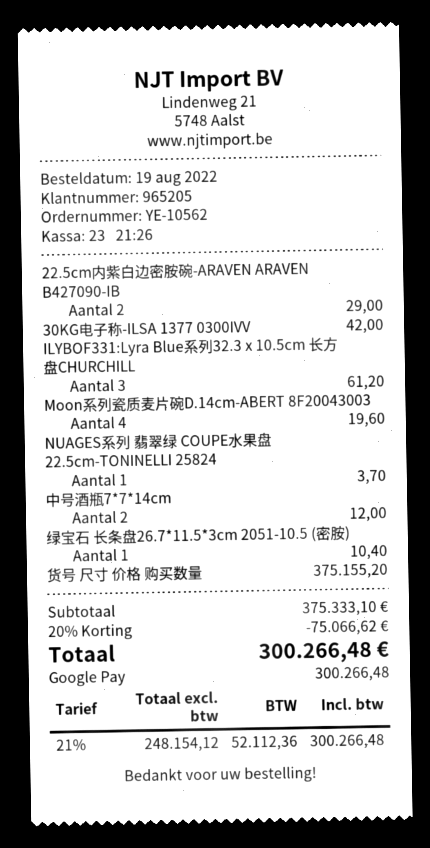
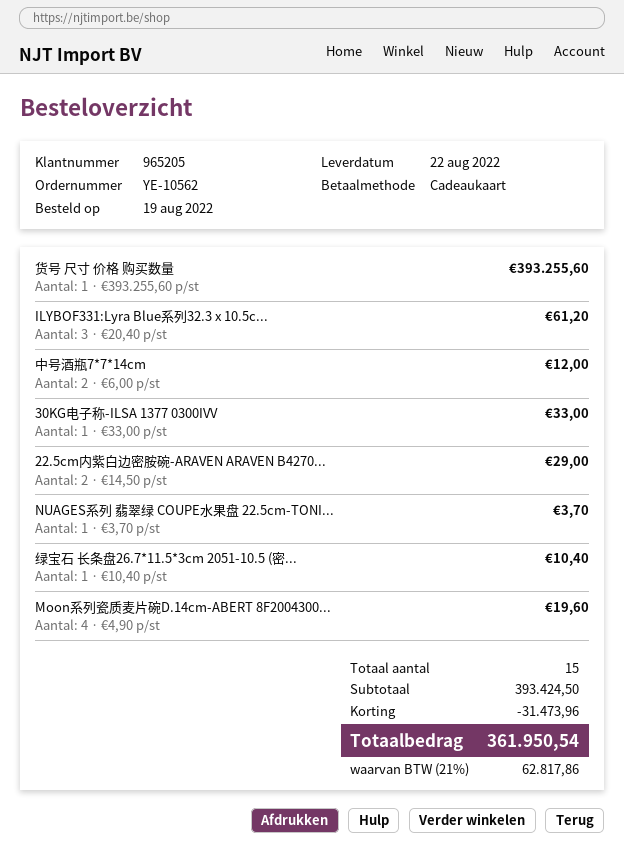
payment method: Google Pay -> gift card
30KG电子称-ILSA 1377 0300IVV: 1 for 42.00 -> 1 for 33.00
货号 尺寸 价格 购买数量: 1 for 375155.20 -> 1 for 393255.60
subtotal: 375333.10 -> 393424.50
discount: 75066.62 -> 31473.96
tax: 21% = 52112.36 -> 21% = 62817.86
total: 300266.48 -> 361950.54

